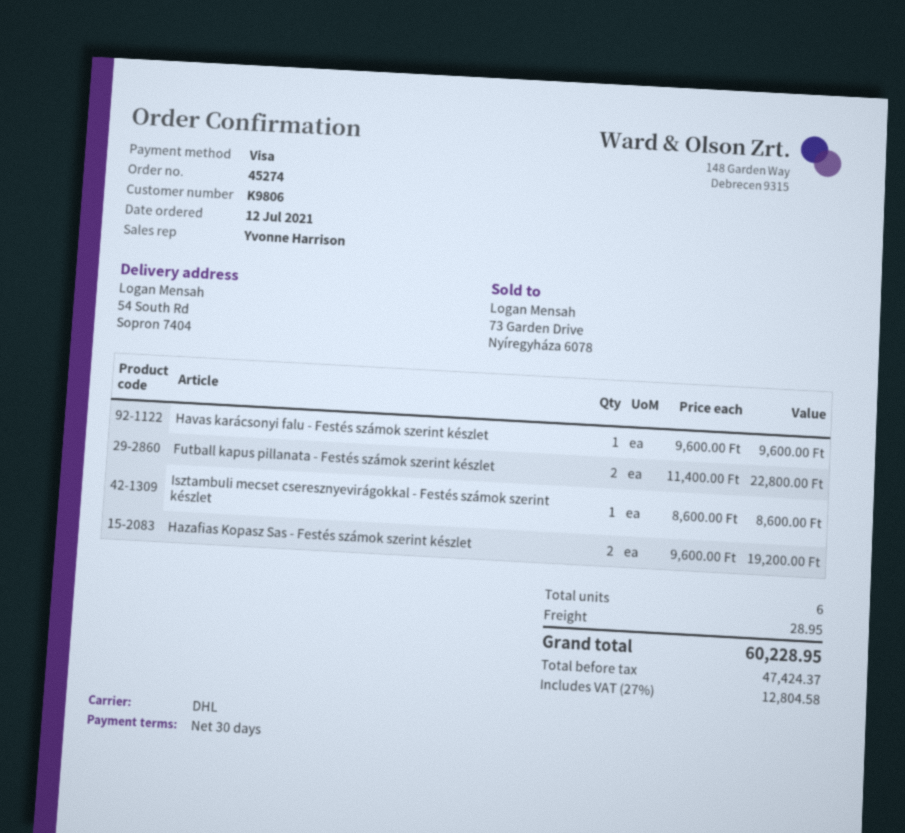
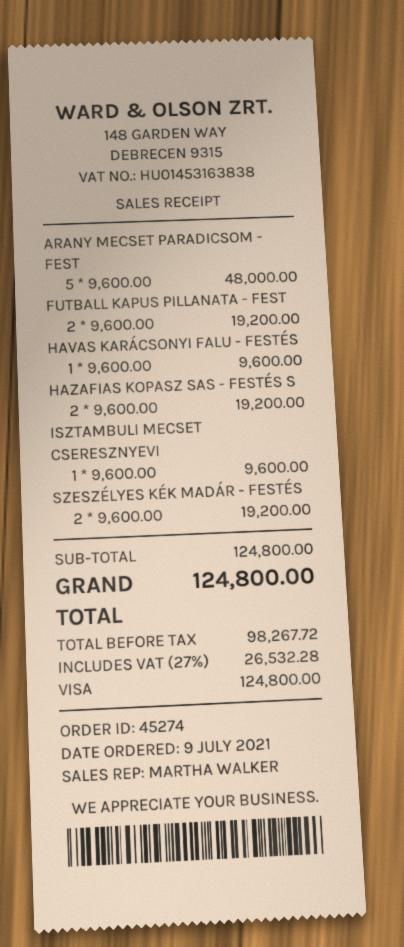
order date: 2021-07-12 -> 2021-07-09
sales rep: Yvonne Harrison -> MARTHA WALKER
Futball kapus pillanata - Festés számok szerint készlet: 2 x 11400.00 = 22800.00 -> 2 x 9600.00 = 19200.00
Isztambuli mecset cseresznyevirágokkal - Festés számok szerint készlet: 1 x 8600.00 = 8600.00 -> 1 x 9600.00 = 9600.00
ARANY MECSET PARADICSOM - FEST: none -> 5 x 9600.00 = 48000.00
SZESZÉLYES KÉK MADÁR - FESTÉS: none -> 2 x 9600.00 = 19200.00
shipping: 28.95 -> none
net: 47424.37 -> 98267.72
tax: 27% = 12804.58 -> 27% = 26532.28
total: 60228.95 -> 124800.00

